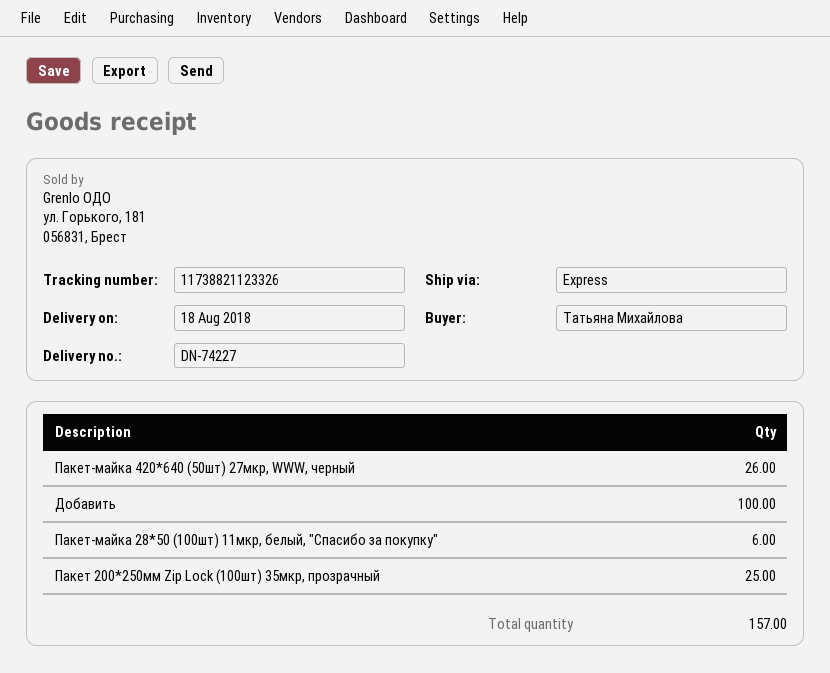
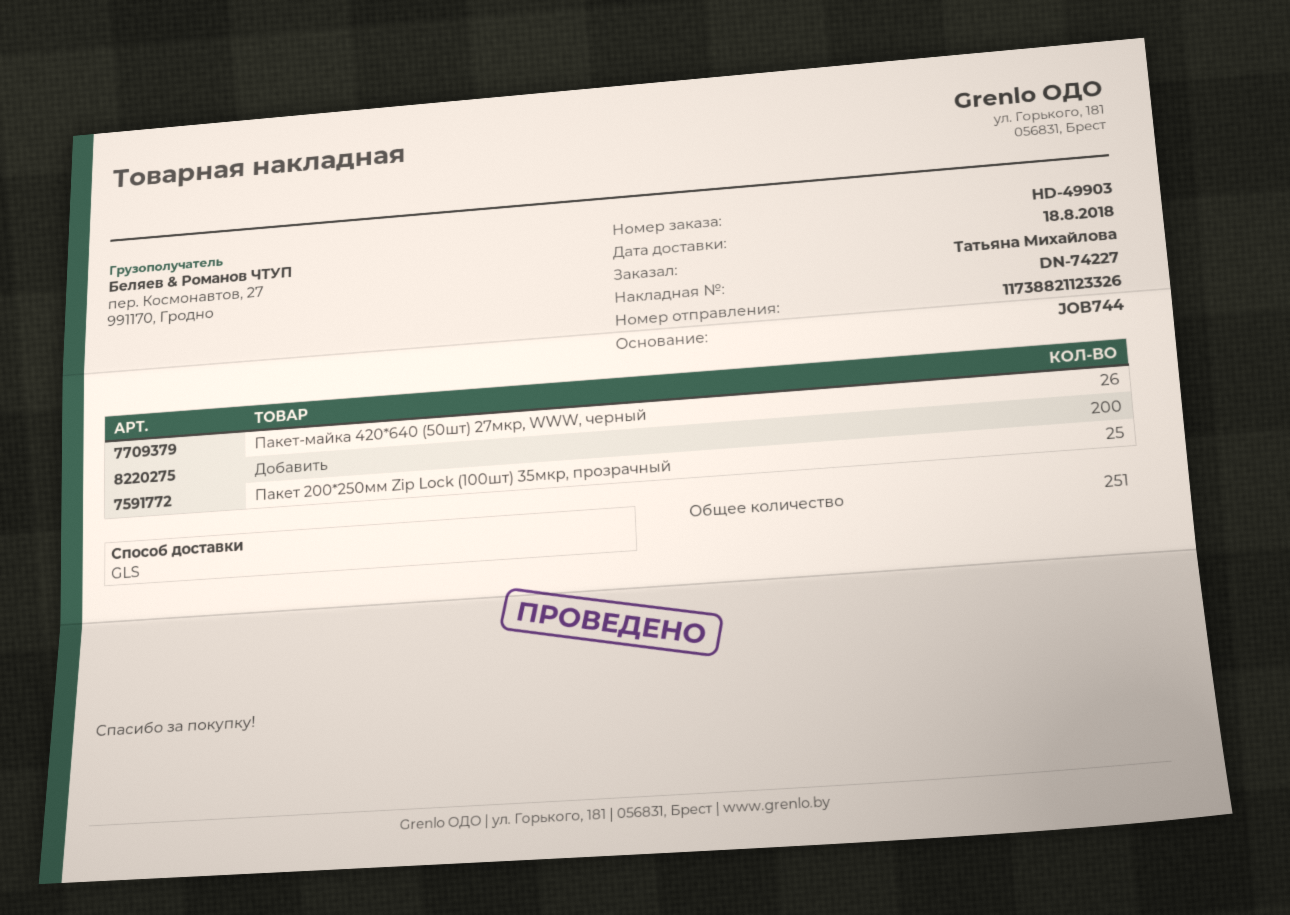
shipping method: express -> GLS
Добавить: 100 -> 200
Пакет-майка 28*50 (100шт) 11мкр, белый, "Спасибо за покупку": 6 -> none
total quantity: 157 -> 251

